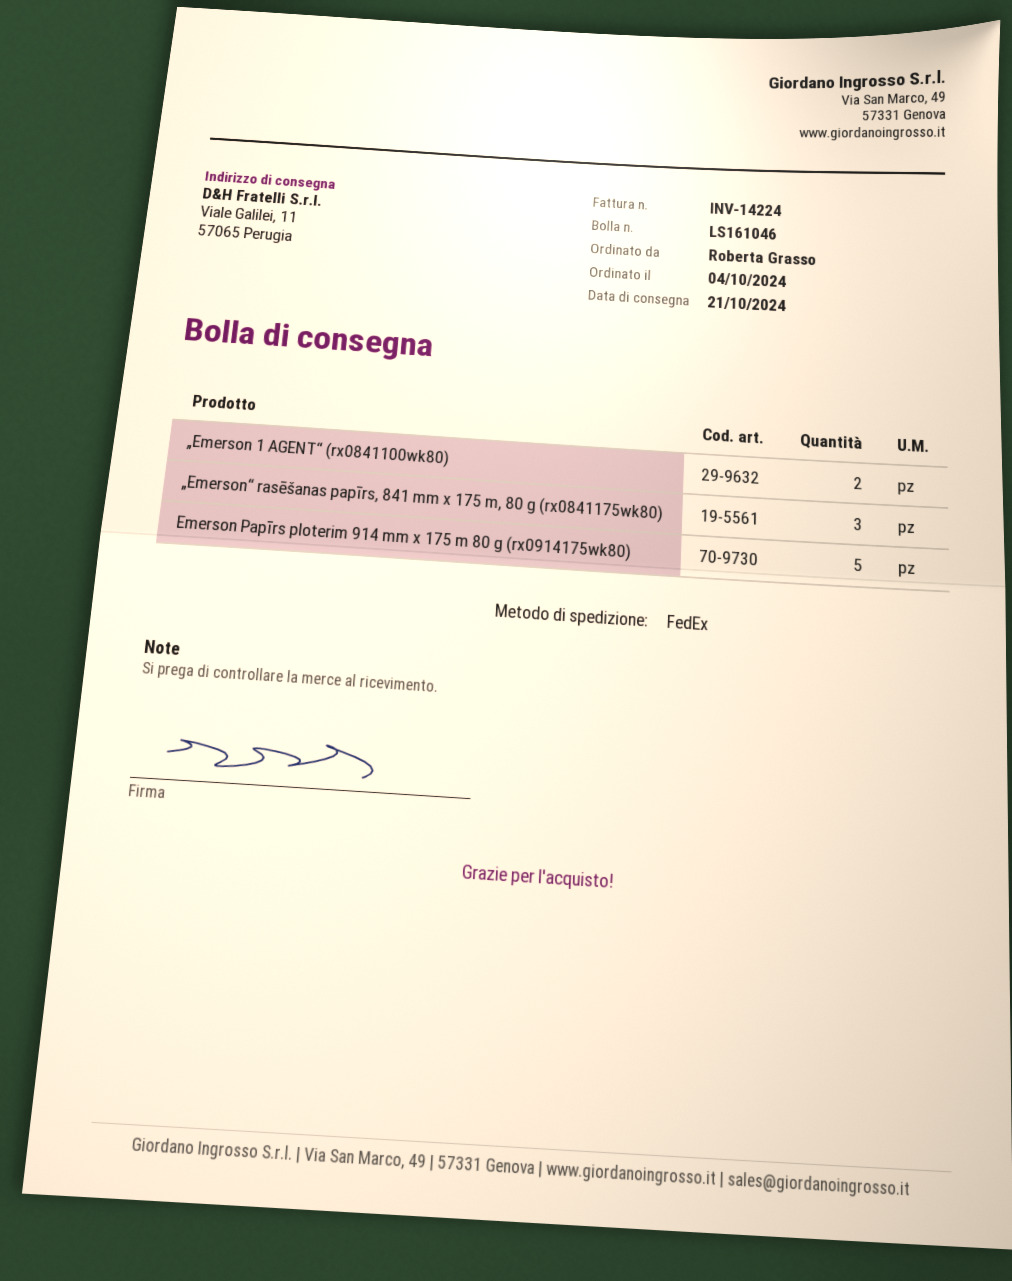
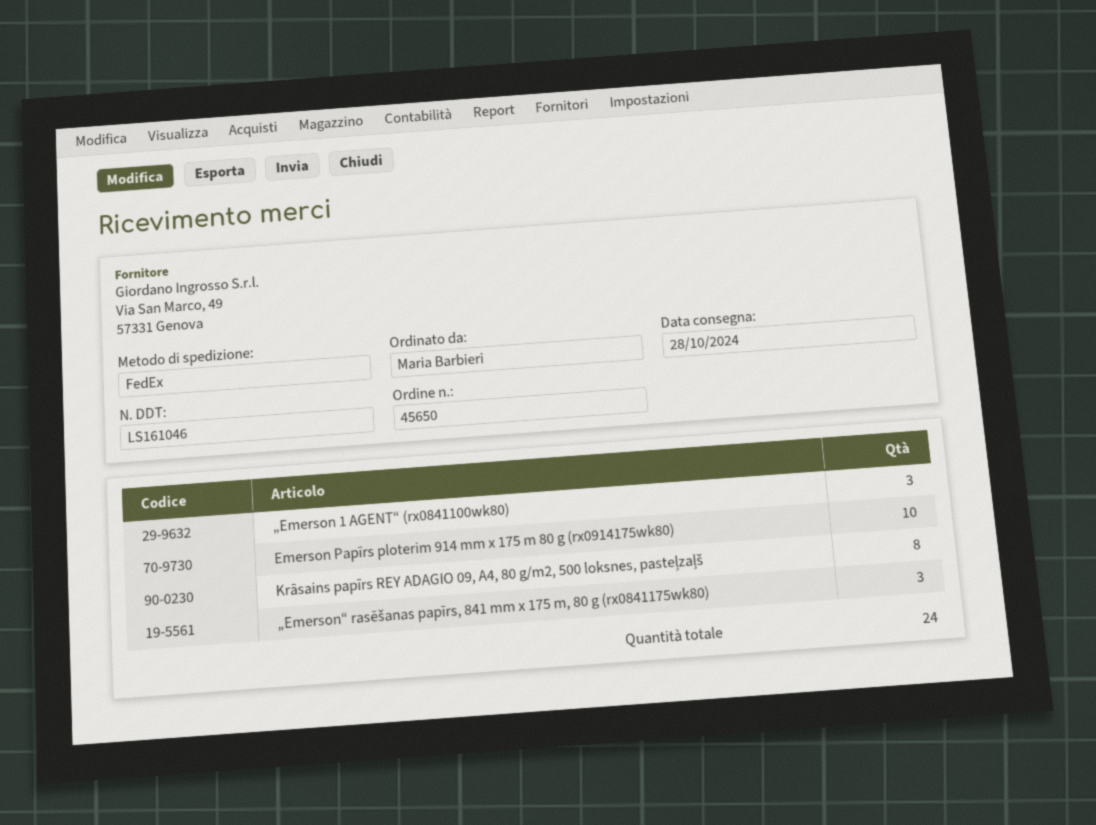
delivery date: 2024-10-21 -> 2024-10-28
ordered by: Roberta Grasso -> Maria Barbieri
„Emerson 1 AGENT“ (rx0841100wk80): 2 -> 3
Emerson Papīrs ploterim 914 mm x 175 m 80 g (rx0914175wk80): 5 -> 10
Krāsains papīrs REY ADAGIO 09, A4, 80 g/m2, 500 loksnes, pasteļzaļš: none -> 8

